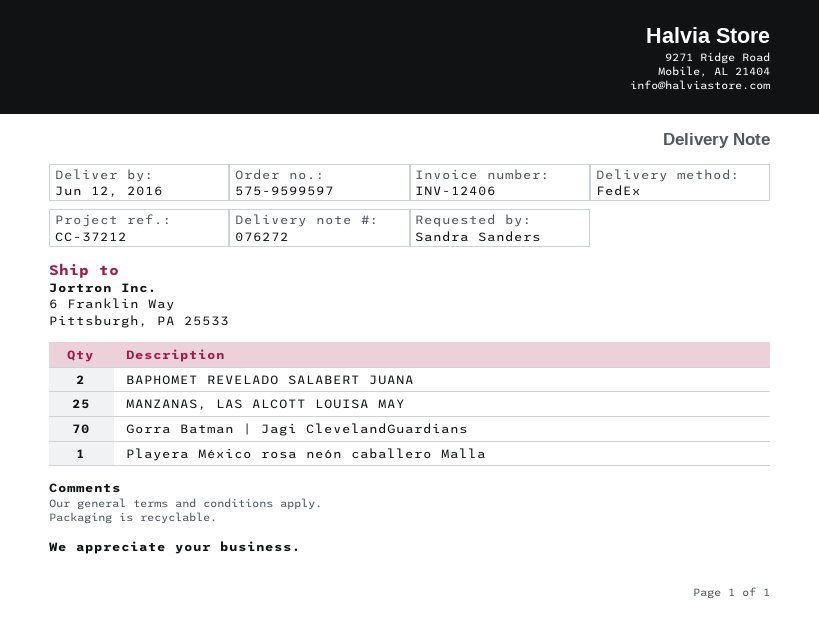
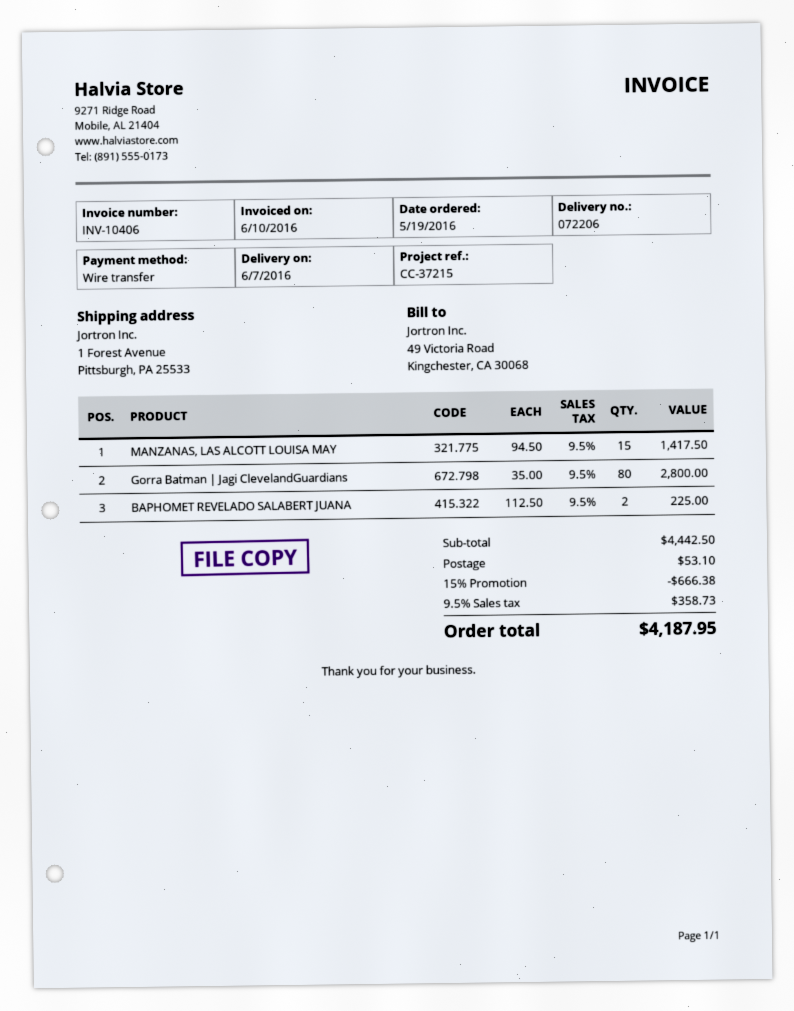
delivery note number: 076272 -> 072206
delivery date: 2016-06-12 -> 2016-06-07
invoice number: INV-12406 -> INV-10406
reference: CC-37212 -> CC-37215
ship to: 6 Franklin Way, Pittsburgh, PA 25533 -> 1 Forest Avenue, Pittsburgh, PA 25533
MANZANAS, LAS ALCOTT LOUISA MAY: 25 -> 15
Gorra Batman | Jagi ClevelandGuardians: 70 -> 80
Playera México rosa neón caballero Malla: 1 -> none

